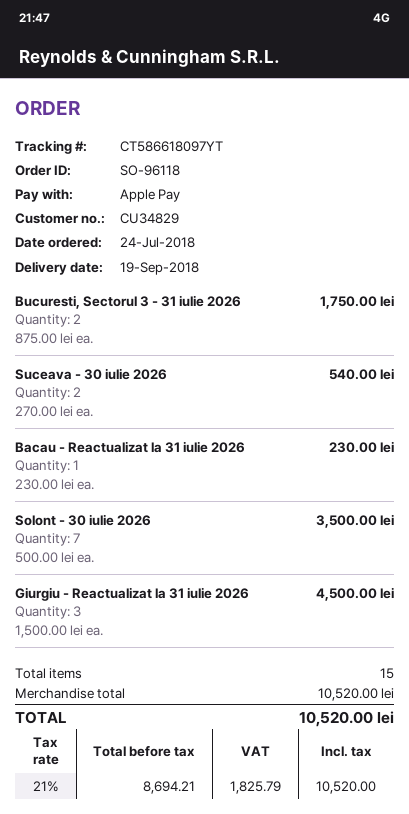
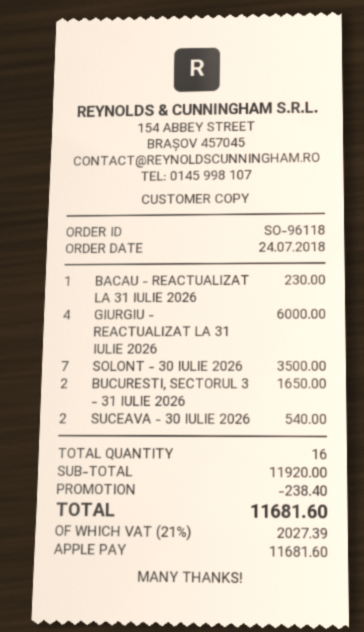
Bucuresti, Sectorul 3 - 31 iulie 2026: 2 for 1750.00 -> 2 for 1650.00
Giurgiu - Reactualizat la 31 iulie 2026: 3 for 4500.00 -> 4 for 6000.00
total quantity: 15 -> 16
subtotal: 10520.00 -> 11920.00
discount: none -> 238.40
tax: 21% = 1825.79 -> 21% = 2027.39
total: 10520.00 -> 11681.60

